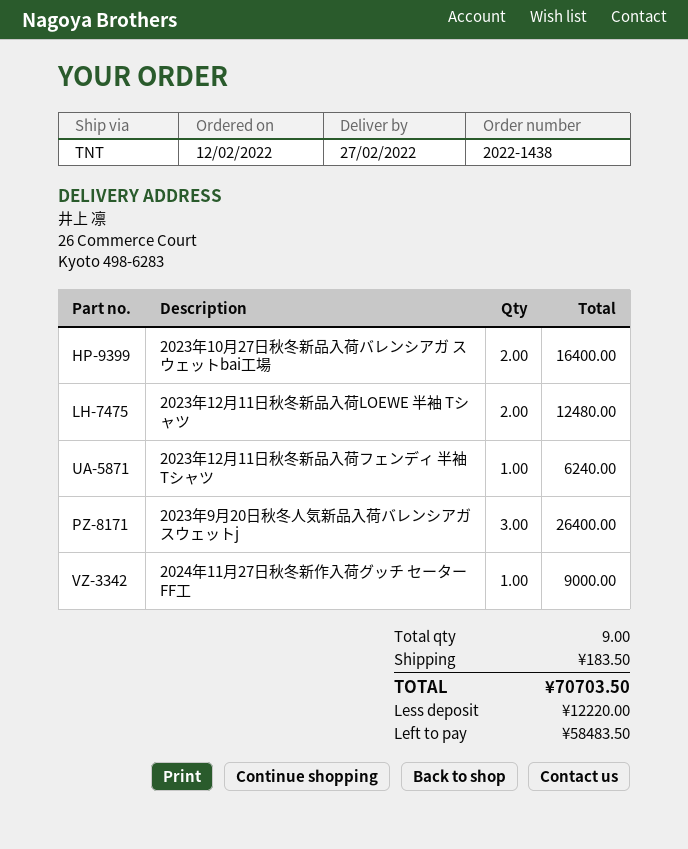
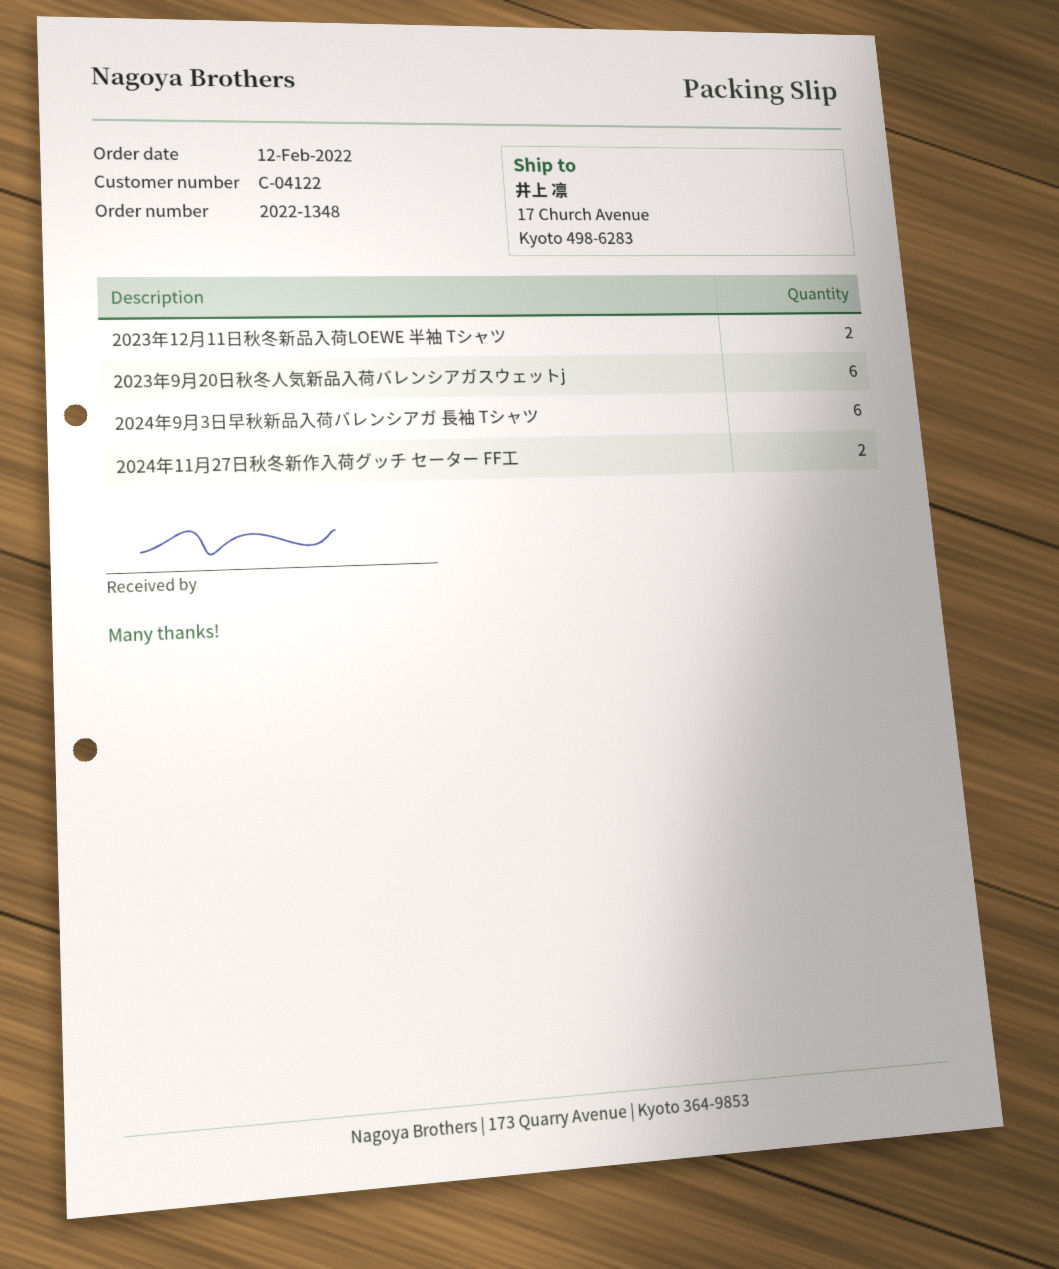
order number: 2022-1438 -> 2022-1348
ship to: 26 Commerce Court, Kyoto 498-6283 -> 17 Church Avenue, Kyoto 498-6283
2023年10月27日秋冬新品入荷バレンシアガ スウェットbai工場: 2 -> none
2023年12月11日秋冬新品入荷フェンディ 半袖 Tシャツ: 1 -> none
2023年9月20日秋冬人気新品入荷バレンシアガスウェットj: 3 -> 6
2024年11月27日秋冬新作入荷グッチ セーター FF工: 1 -> 2
2024年9月3日早秋新品入荷バレンシアガ 長袖 Tシャツ: none -> 6

